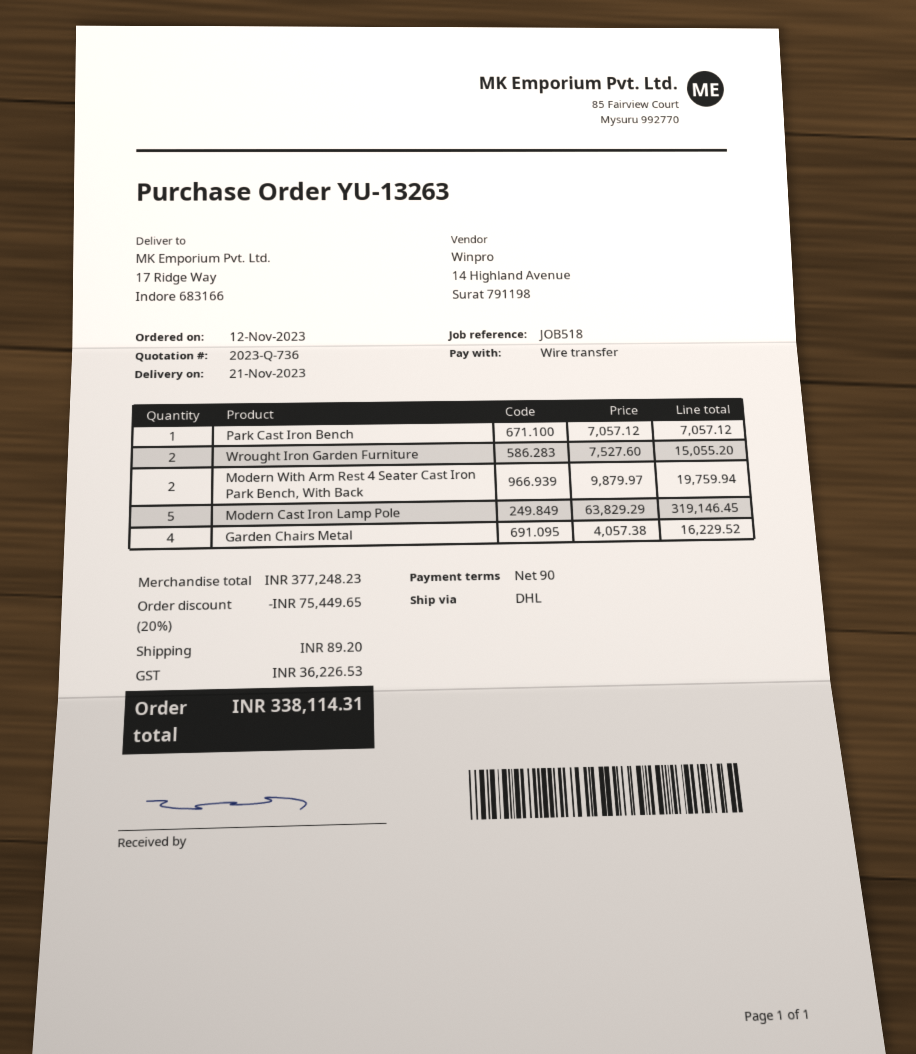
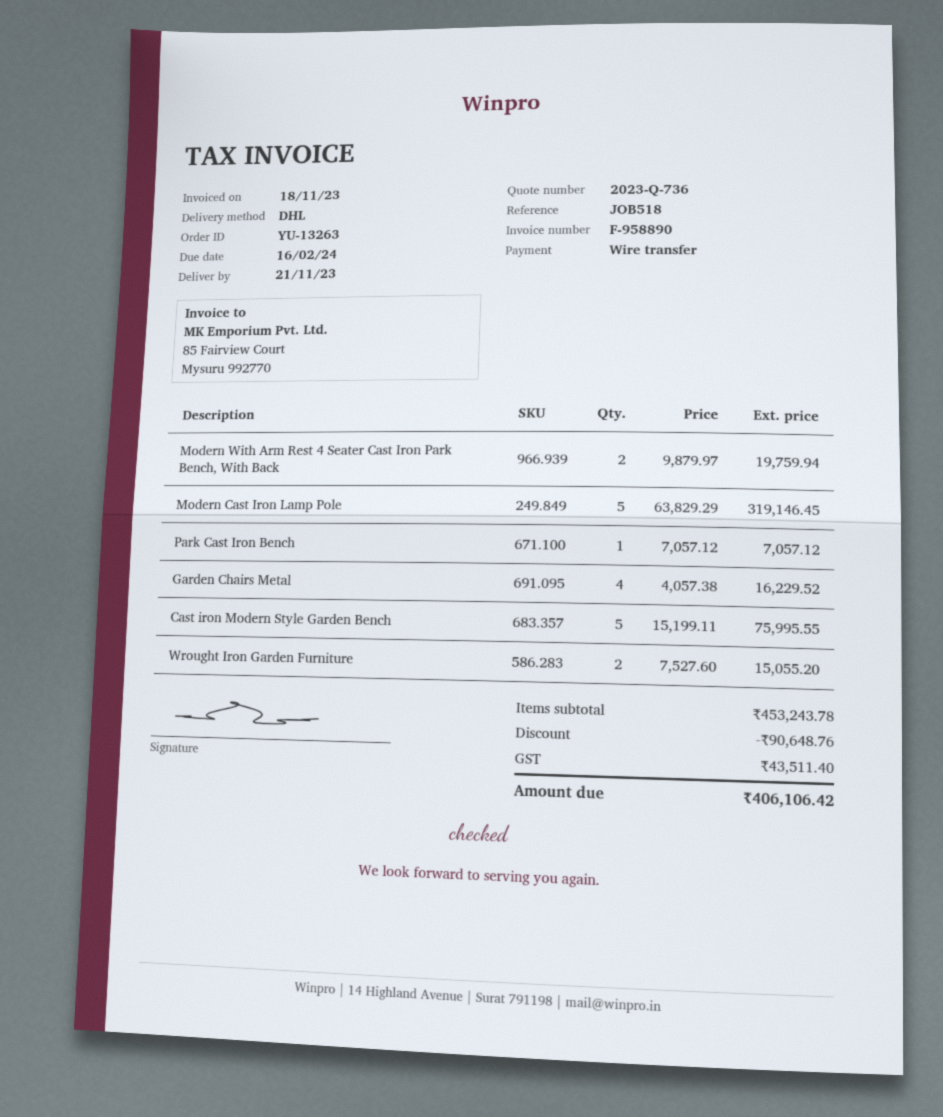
Cast iron Modern Style Garden Bench: none -> 5 x 15199.11 = 75995.55
subtotal: 377248.23 -> 453243.78
discount: 75449.65 -> 90648.76
shipping: 89.20 -> none
tax: 36226.53 -> 43511.40
total: 338114.31 -> 406106.42

